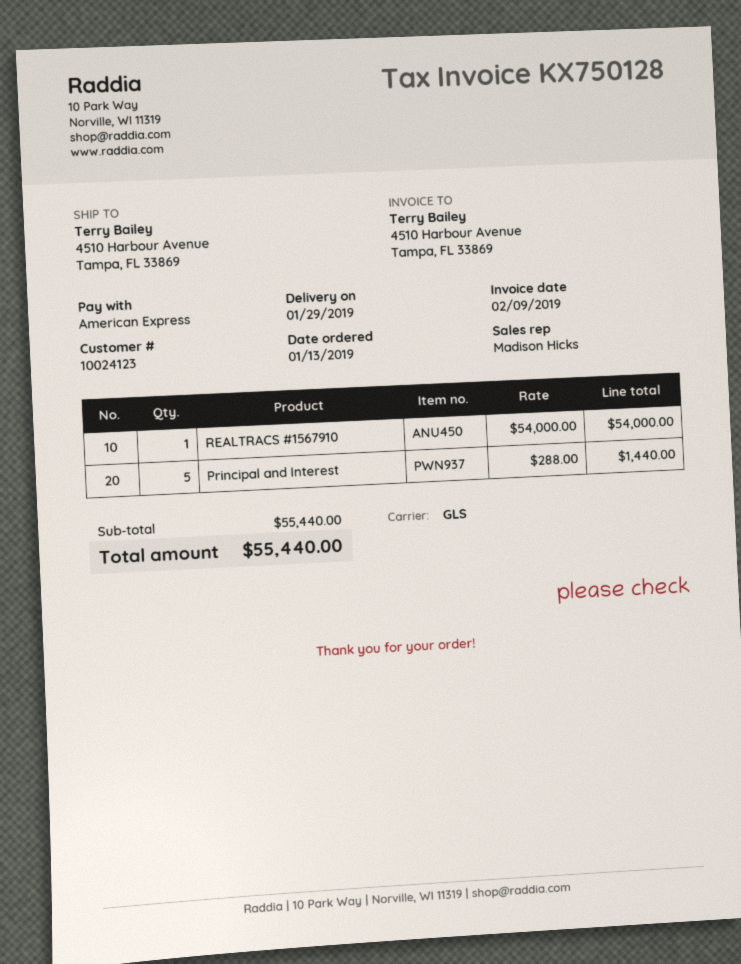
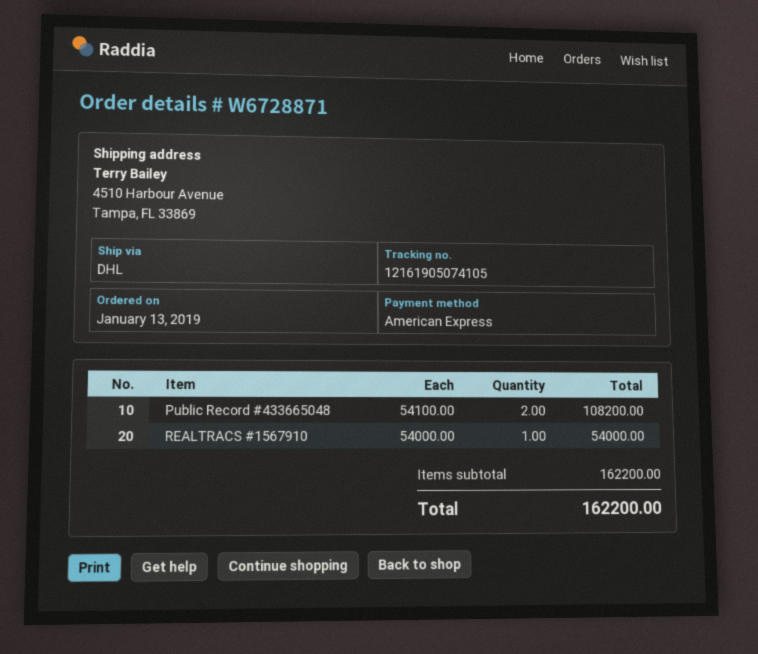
shipping method: GLS -> DHL
Principal and Interest: 5 x 288.00 = 1440.00 -> none
Public Record #433665048: none -> 2 x 54100.00 = 108200.00
subtotal: 55440.00 -> 162200.00
total: 55440.00 -> 162200.00

